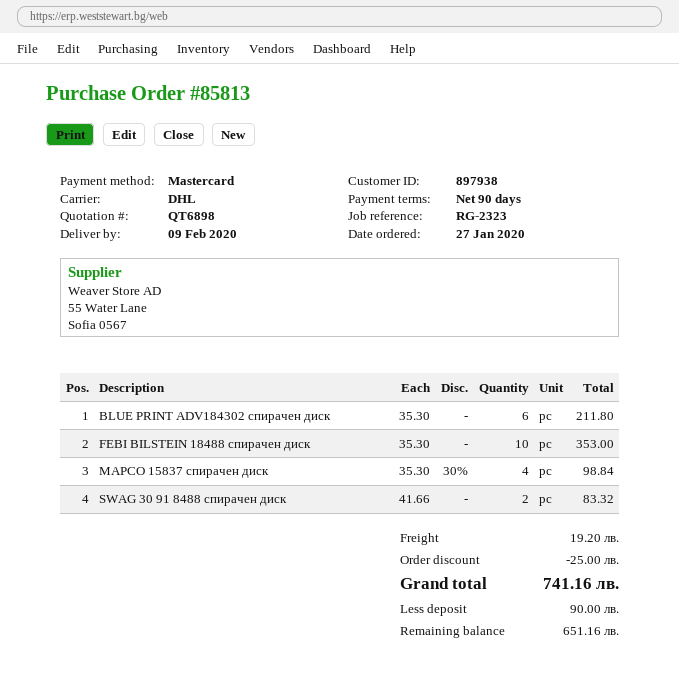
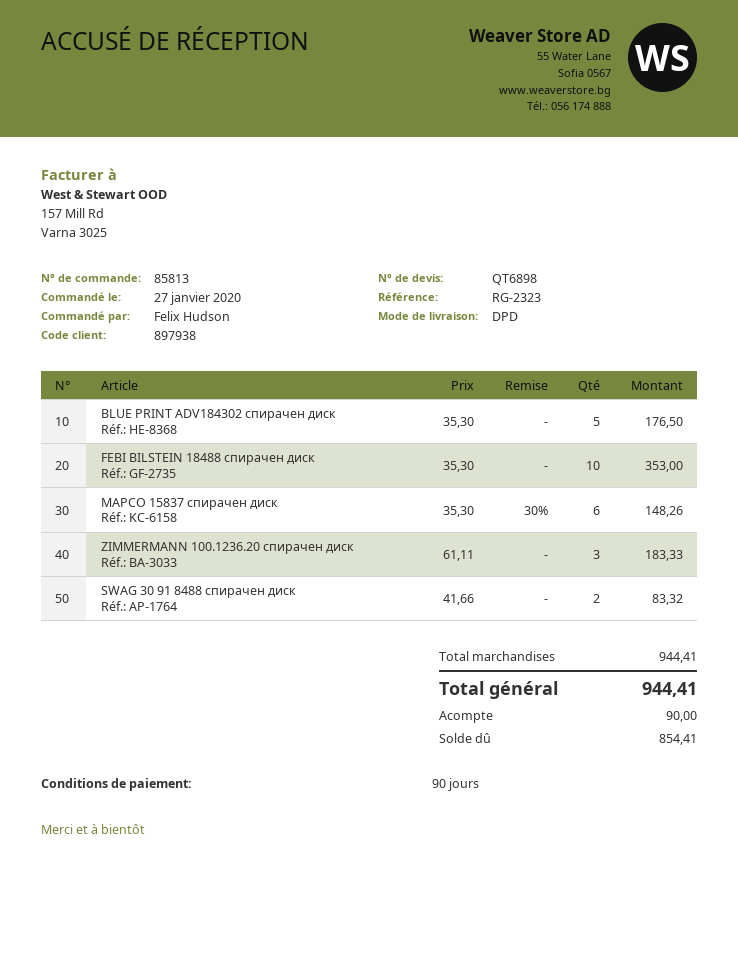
shipping method: DHL -> DPD
BLUE PRINT ADV184302 спирачен диск: 6 x 35.30 = 211.80 -> 5 x 35.30 = 176.50
MAPCO 15837 спирачен диск: 4 x 35.30 - 30% = 98.84 -> 6 x 35.30 - 30% = 148.26
ZIMMERMANN 100.1236.20 спирачен диск: none -> 3 x 61.11 = 183.33
discount: 25.00 -> none
shipping: 19.20 -> none
total: 741.16 -> 944.41
balance: 651.16 -> 854.41

